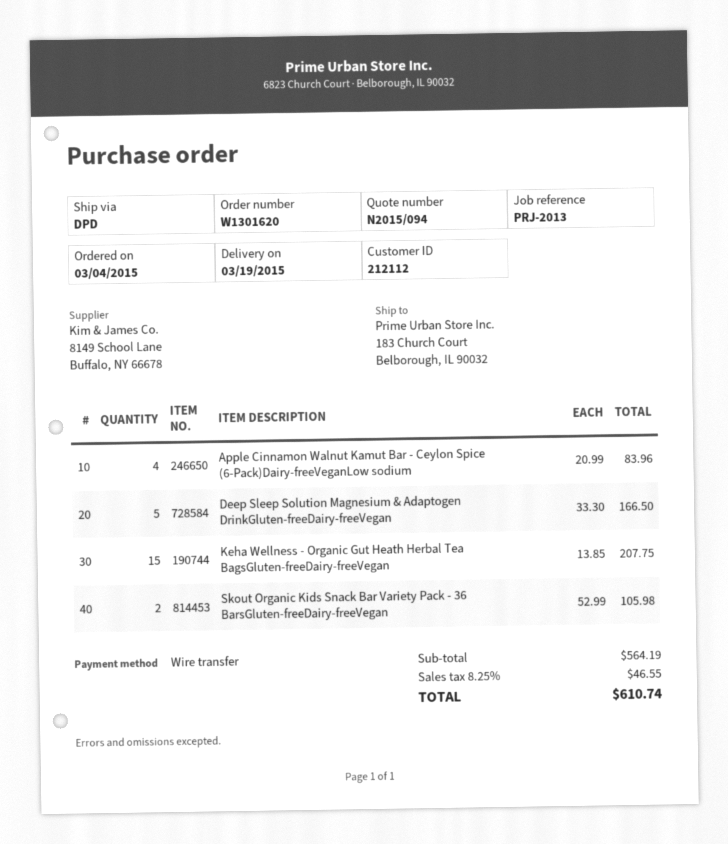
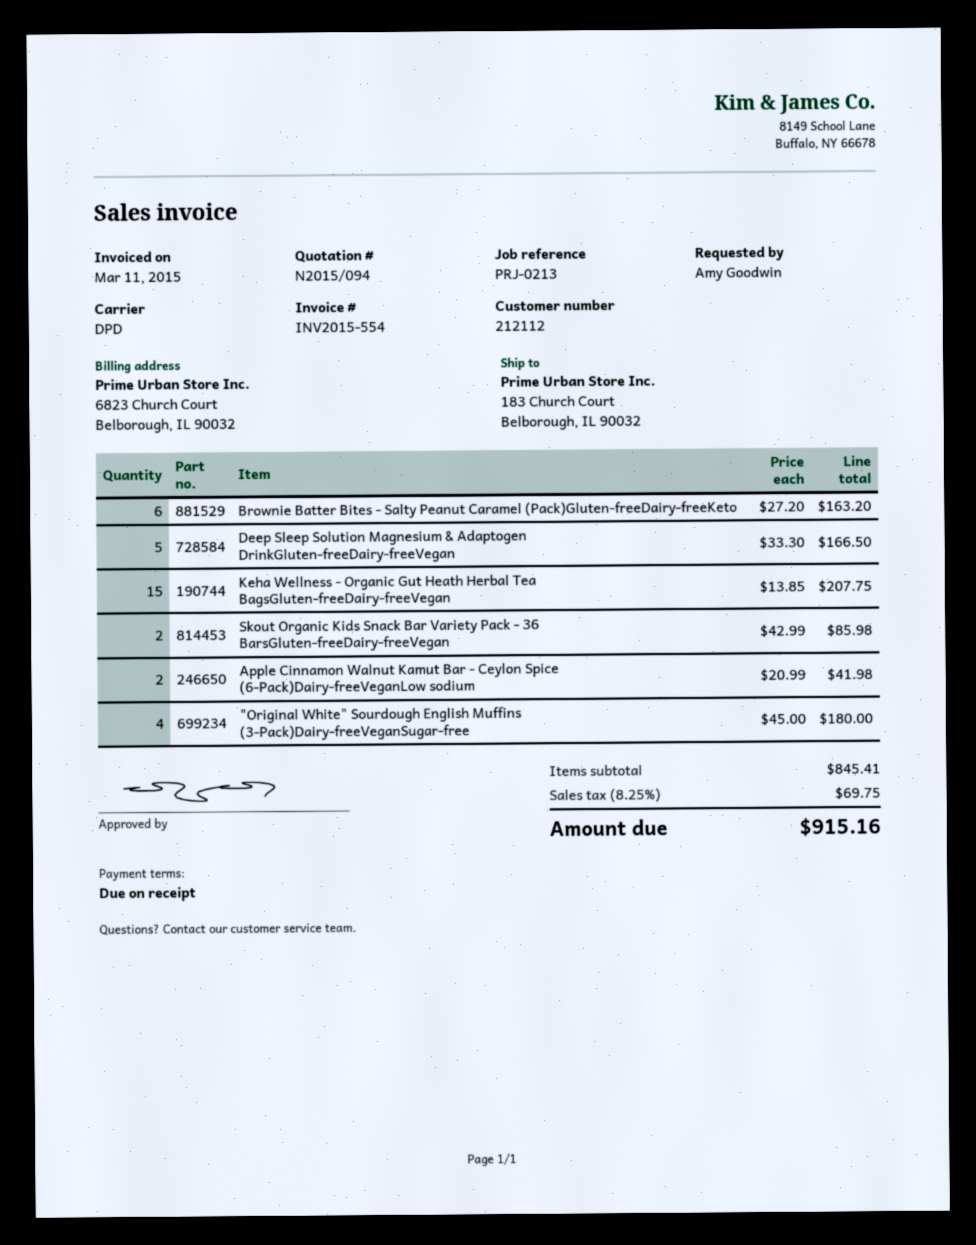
reference: PRJ-2013 -> PRJ-0213
Apple Cinnamon Walnut Kamut Bar - Ceylon Spice (6-Pack)Dairy-freeVeganLow sodium: 4 x 20.99 = 83.96 -> 2 x 20.99 = 41.98
Skout Organic Kids Snack Bar Variety Pack - 36 BarsGluten-freeDairy-freeVegan: 2 x 52.99 = 105.98 -> 2 x 42.99 = 85.98
Brownie Batter Bites - Salty Peanut Caramel (Pack)Gluten-freeDairy-freeKeto: none -> 6 x 27.20 = 163.20
"Original White" Sourdough English Muffins (3-Pack)Dairy-freeVeganSugar-free: none -> 4 x 45.00 = 180.00
subtotal: 564.19 -> 845.41
tax: 8.25% = 46.55 -> 8.25% = 69.75
total: 610.74 -> 915.16

